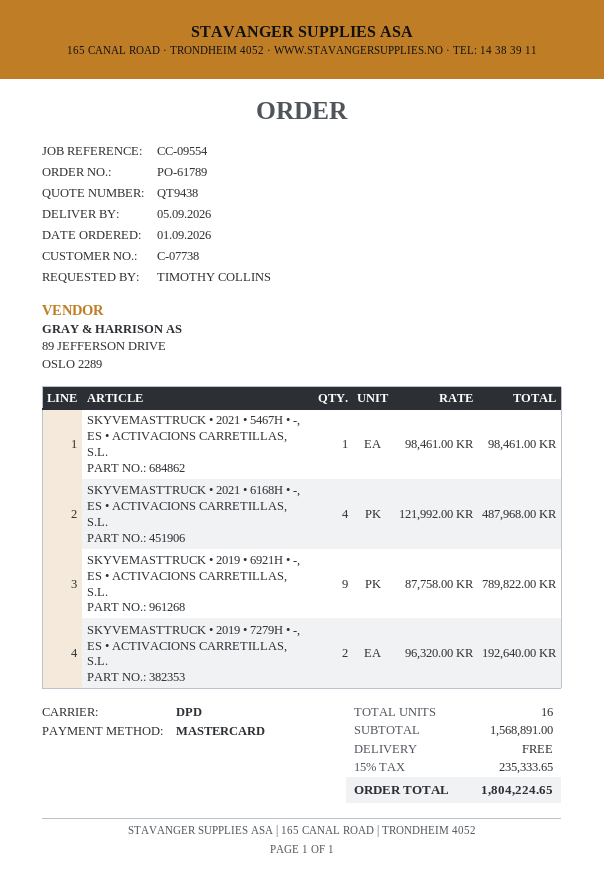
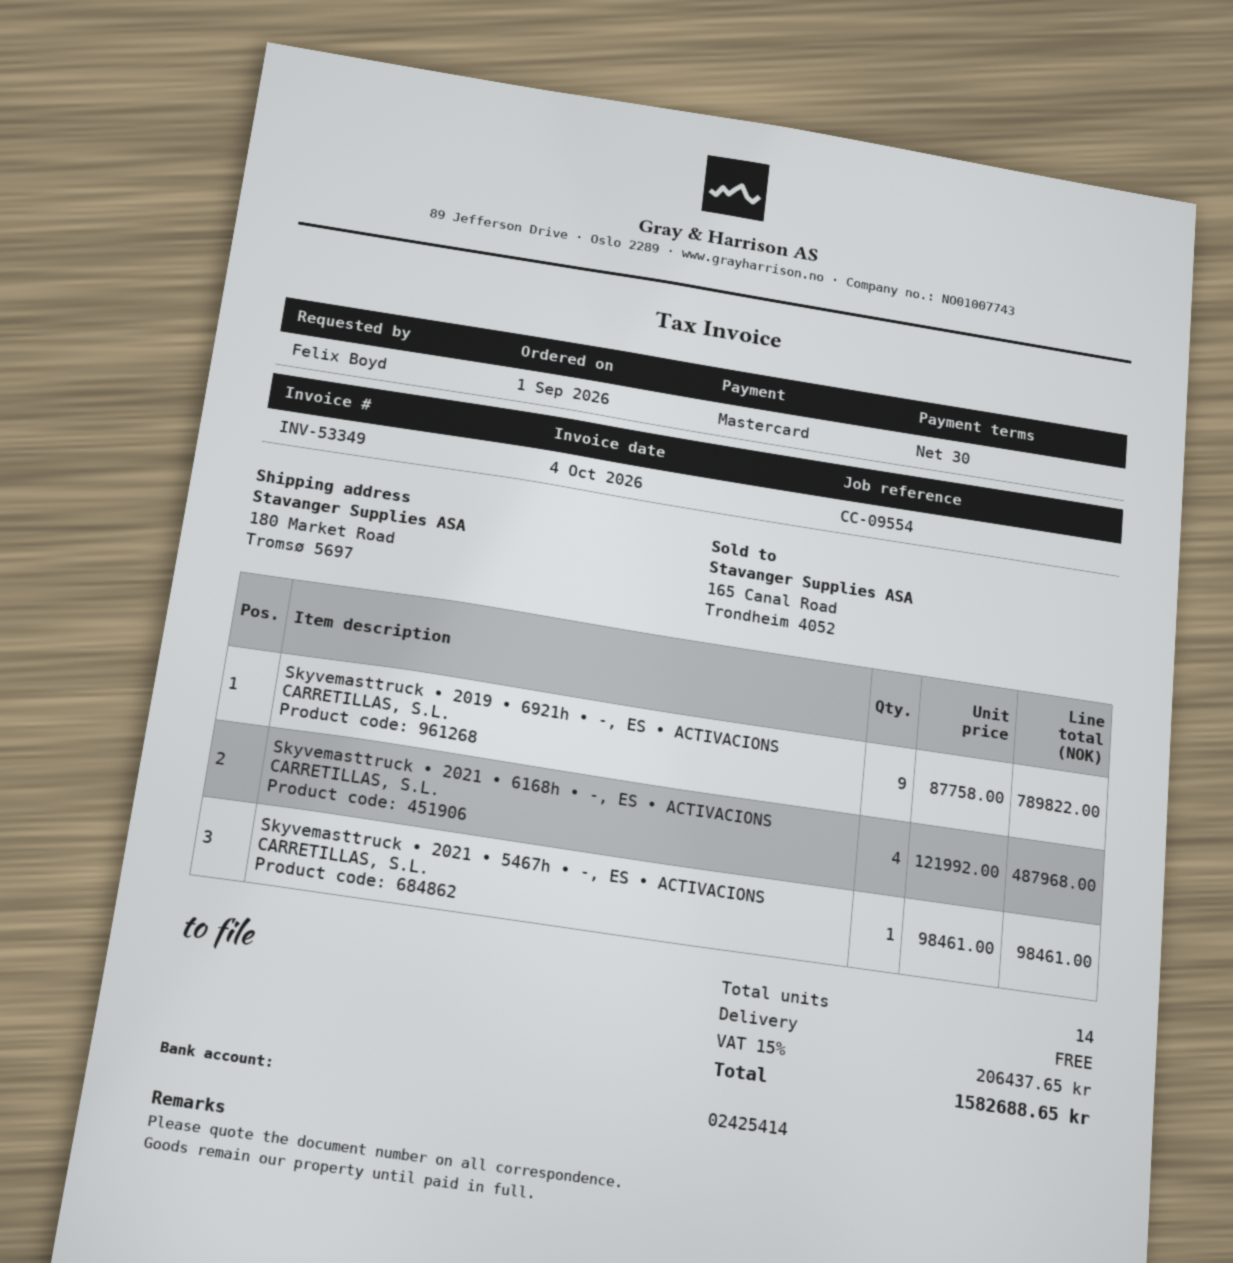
ordered by: TIMOTHY COLLINS -> Felix Boyd
SKYVEMASTTRUCK • 2019 • 7279H • -, ES • ACTIVACIONS CARRETILLAS, S.L.: 2 x 96320.00 = 192640.00 -> none
total quantity: 16 -> 14
tax: 15% = 235333.65 -> 15% = 206437.65
total: 1804224.65 -> 1582688.65

